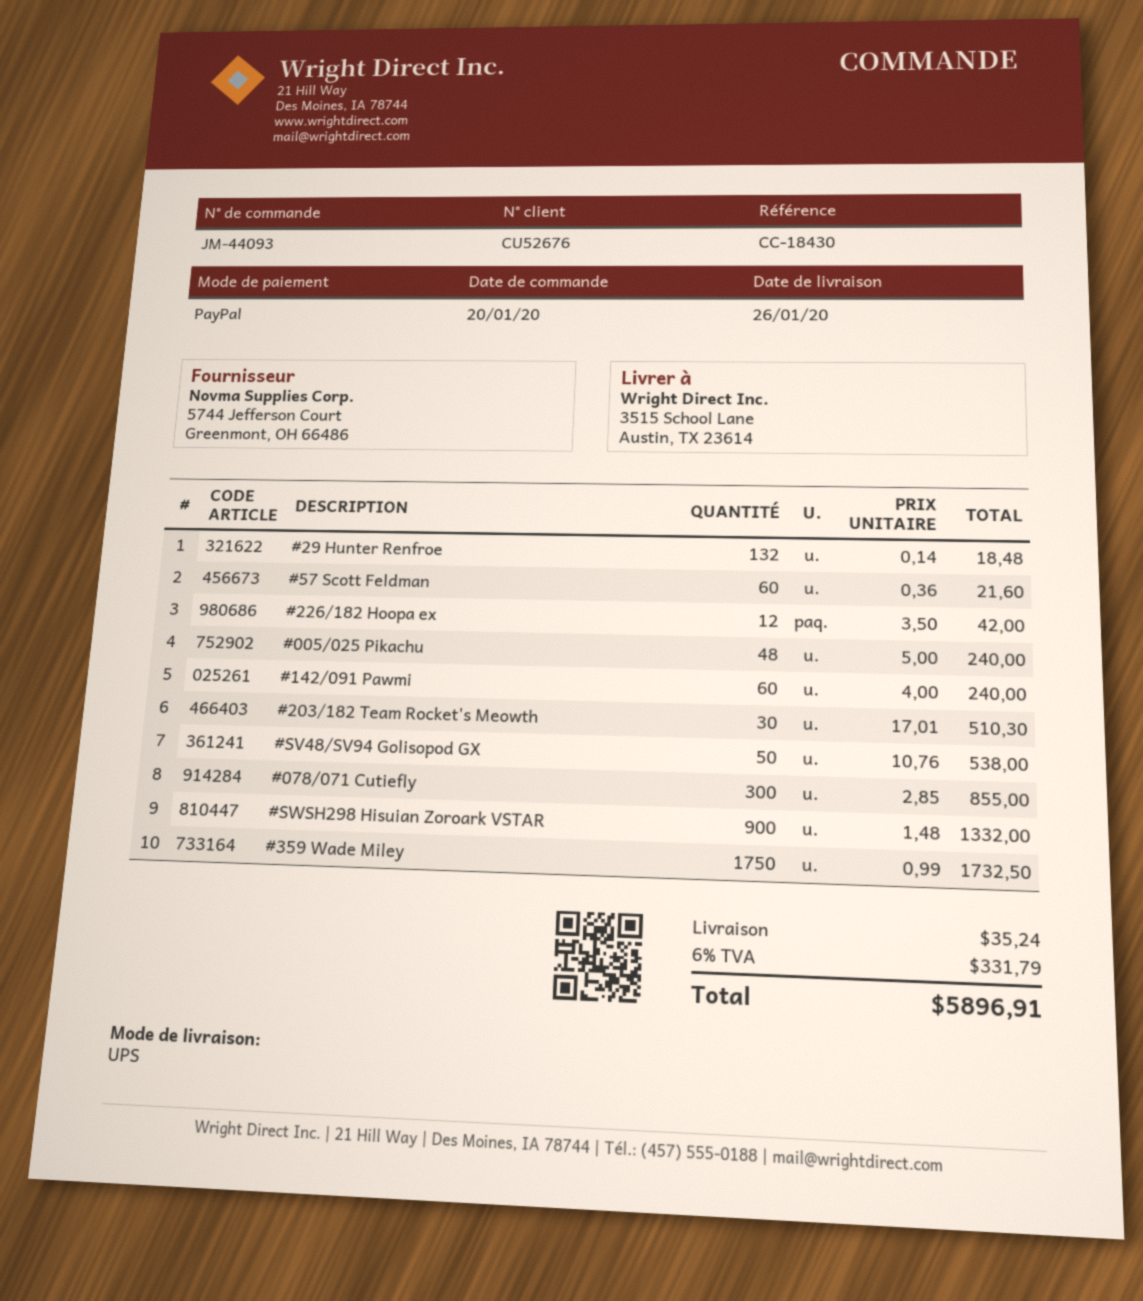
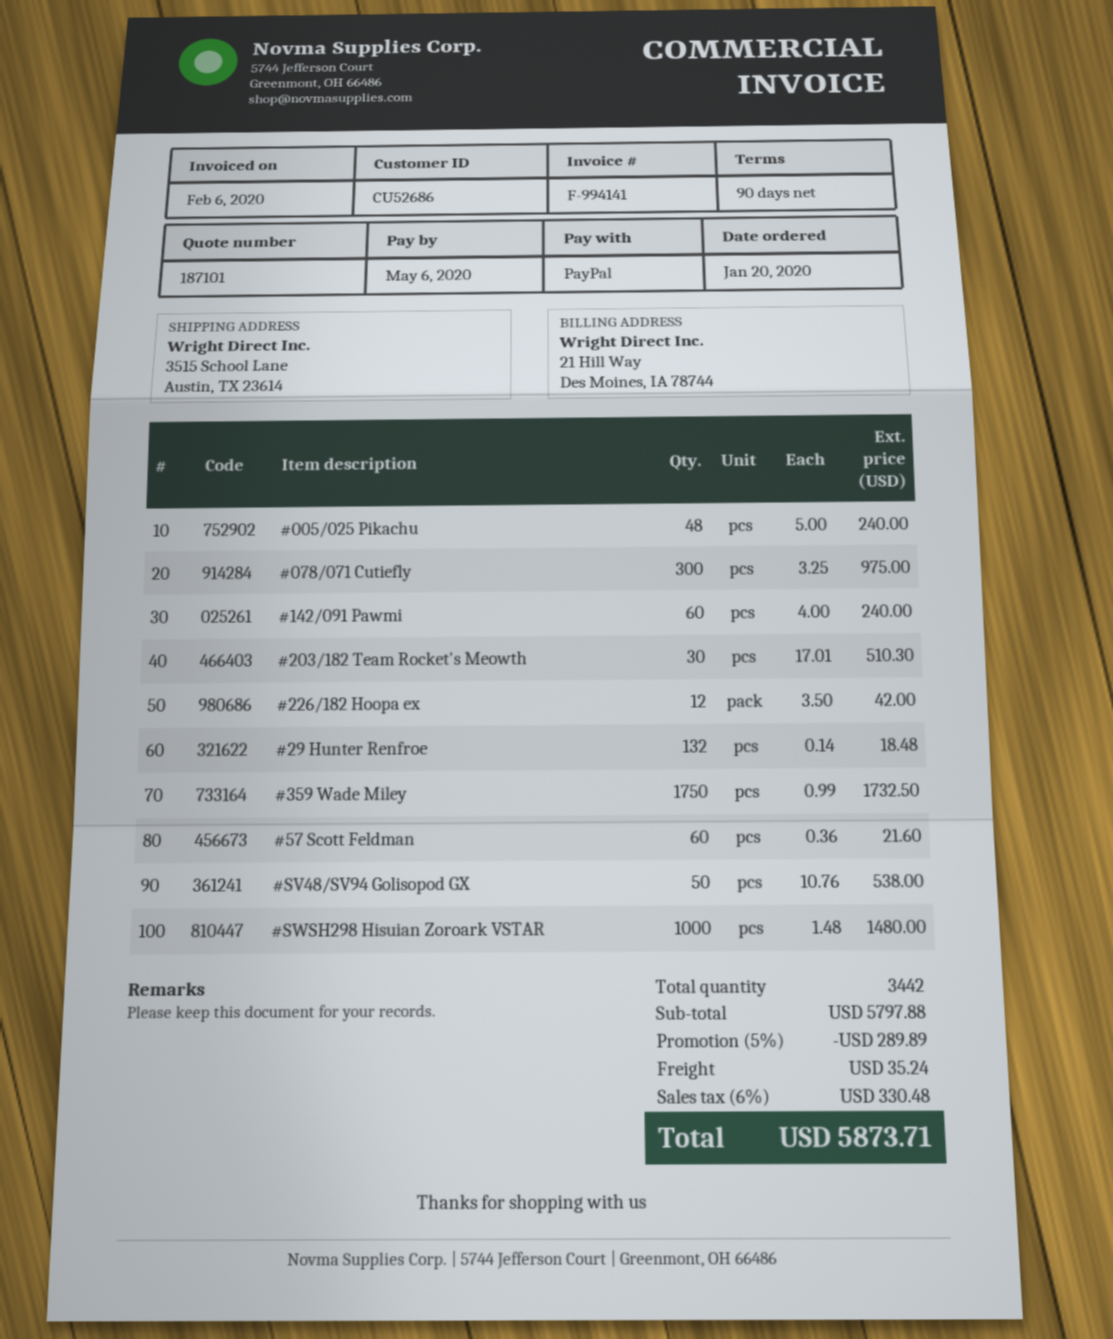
customer number: CU52676 -> CU52686
#078/071 Cutiefly: 300 x 2.85 = 855.00 -> 300 x 3.25 = 975.00
#SWSH298 Hisuian Zoroark VSTAR: 900 x 1.48 = 1332.00 -> 1000 x 1.48 = 1480.00
discount: none -> 5% = 289.89
tax: 6% = 331.79 -> 6% = 330.48
total: 5896.91 -> 5873.71

